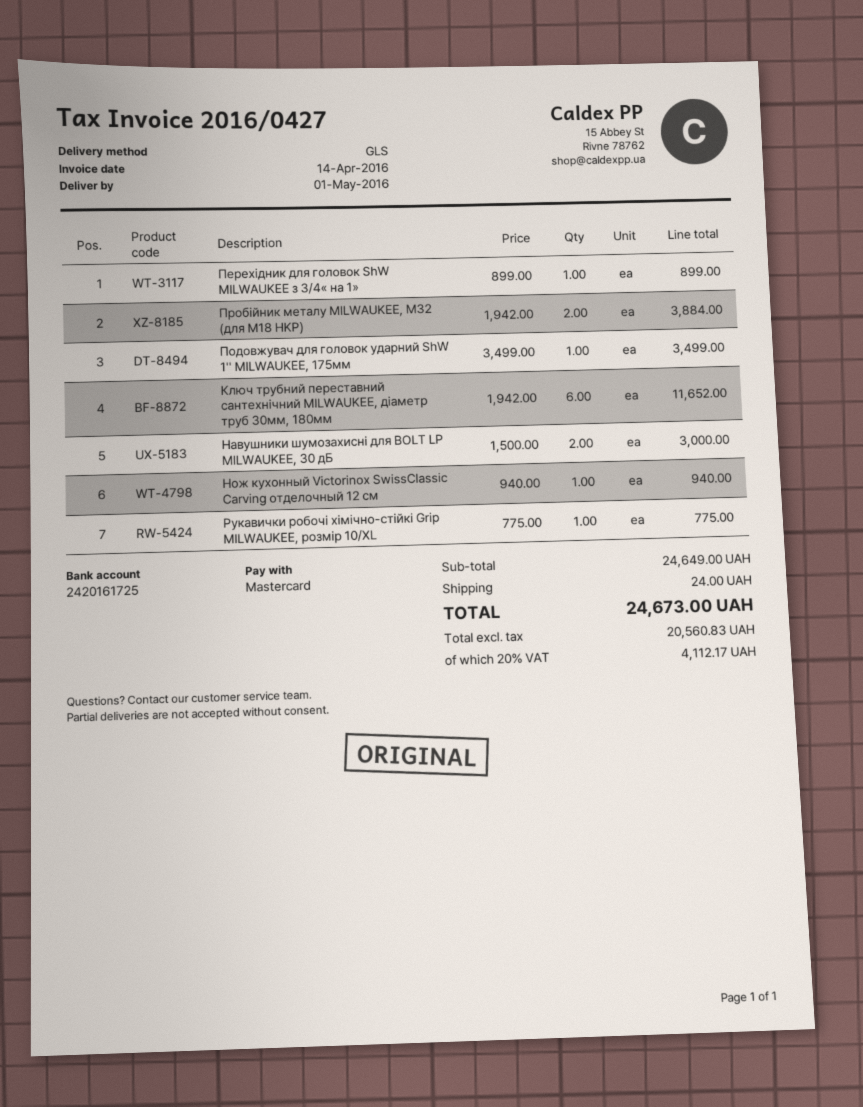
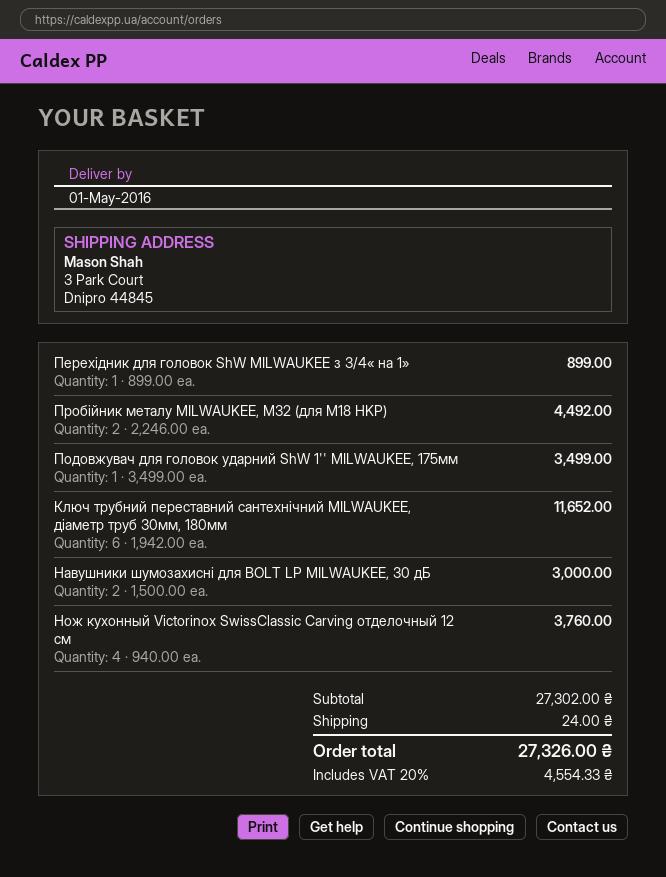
Пробійник металу MILWAUKEE, M32 (для M18 HKP): 2 x 1942.00 = 3884.00 -> 2 x 2246.00 = 4492.00
Нож кухонный Victorinox SwissClassic Carving отделочный 12 см: 1 x 940.00 = 940.00 -> 4 x 940.00 = 3760.00
Рукавички робочі хімічно-стійкі Grip MILWAUKEE, розмір 10/XL: 1 x 775.00 = 775.00 -> none
subtotal: 24649.00 -> 27302.00
tax: 20% = 4112.17 -> 20% = 4554.33
total: 24673.00 -> 27326.00

